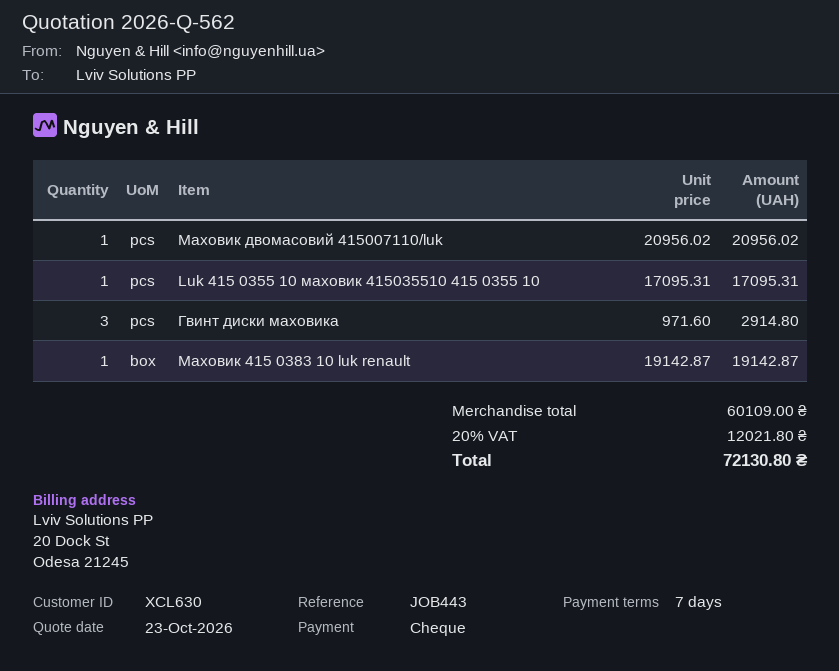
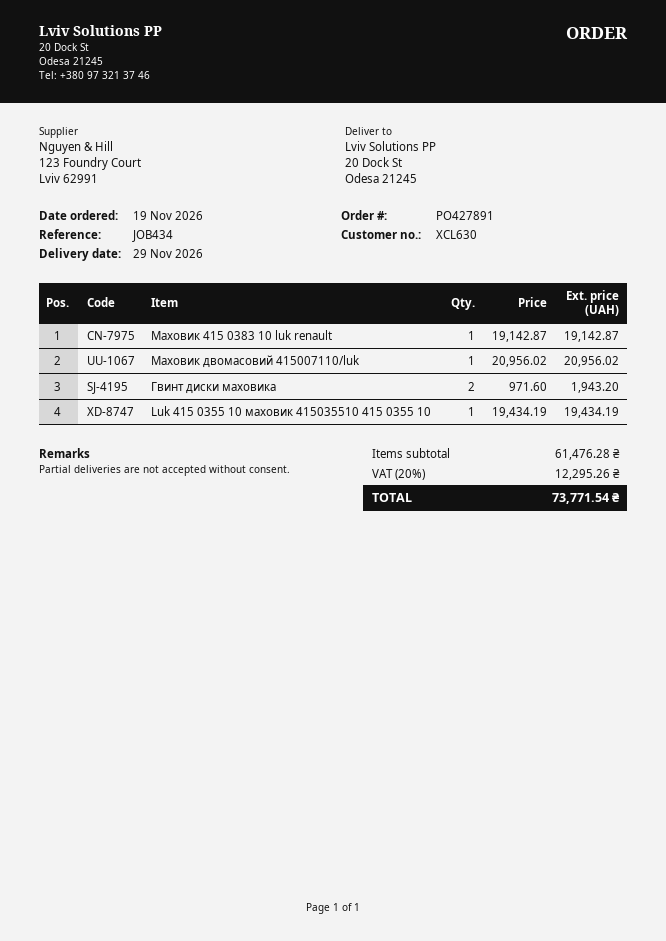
reference: JOB443 -> JOB434
Luk 415 0355 10 маховик 415035510 415 0355 10: 1 x 17095.31 = 17095.31 -> 1 x 19434.19 = 19434.19
Гвинт диски маховика: 3 x 971.60 = 2914.80 -> 2 x 971.60 = 1943.20
subtotal: 60109.00 -> 61476.28
tax: 20% = 12021.80 -> 20% = 12295.26
total: 72130.80 -> 73771.54

